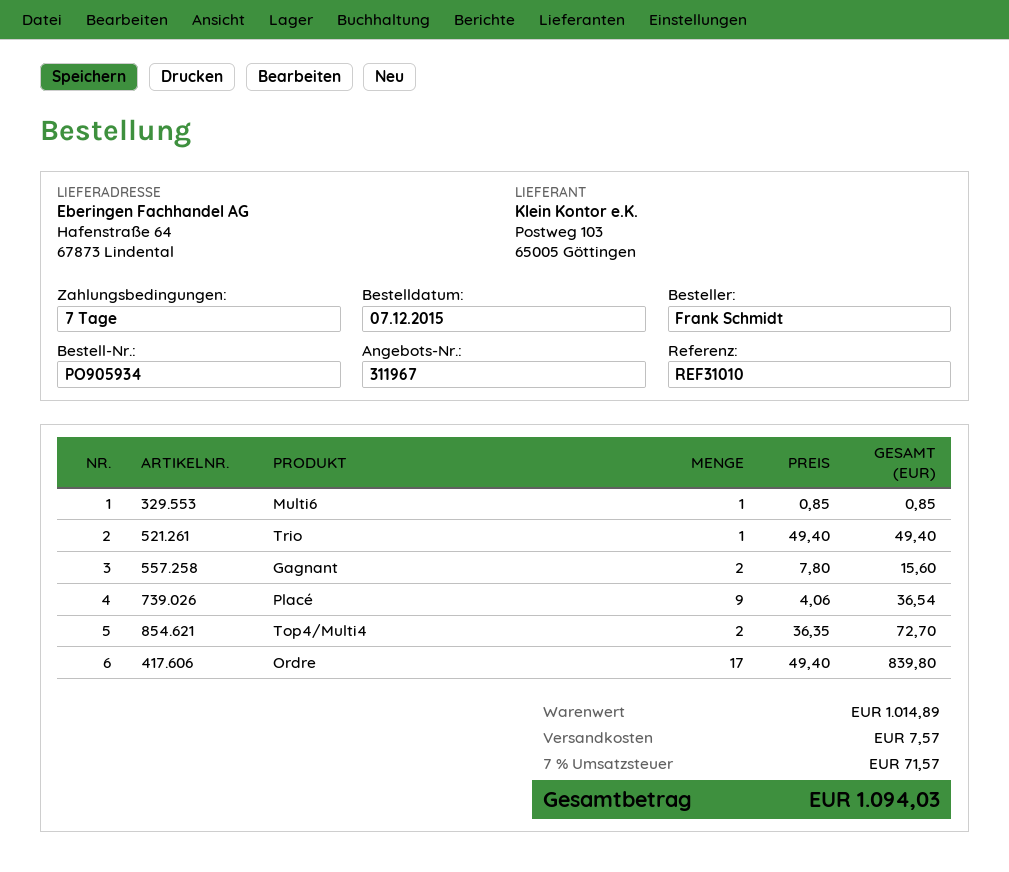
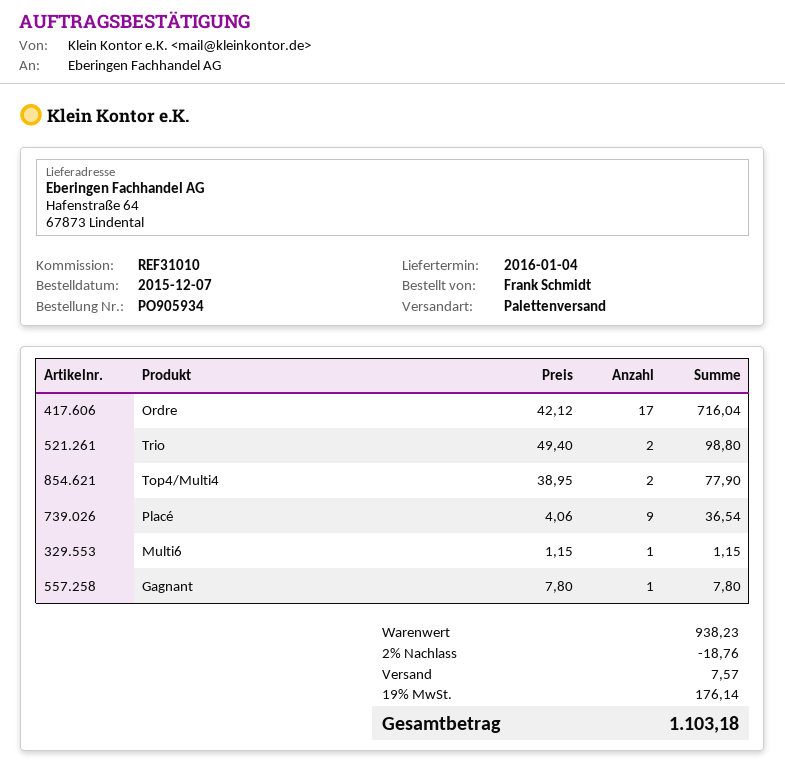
Multi6: 1 x 0.85 = 0.85 -> 1 x 1.15 = 1.15
Trio: 1 x 49.40 = 49.40 -> 2 x 49.40 = 98.80
Gagnant: 2 x 7.80 = 15.60 -> 1 x 7.80 = 7.80
Top4/Multi4: 2 x 36.35 = 72.70 -> 2 x 38.95 = 77.90
Ordre: 17 x 49.40 = 839.80 -> 17 x 42.12 = 716.04
subtotal: 1014.89 -> 938.23
discount: none -> 2% = 18.76
tax: 7% = 71.57 -> 19% = 176.14
total: 1094.03 -> 1103.18

